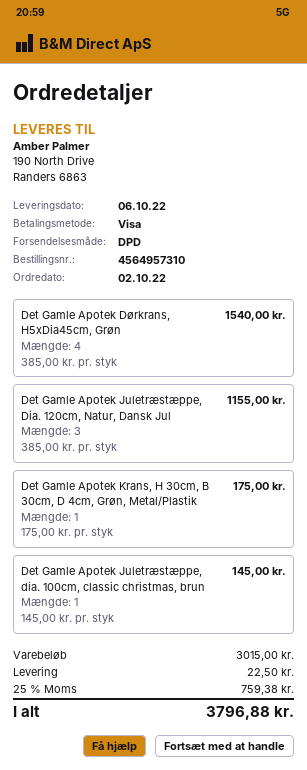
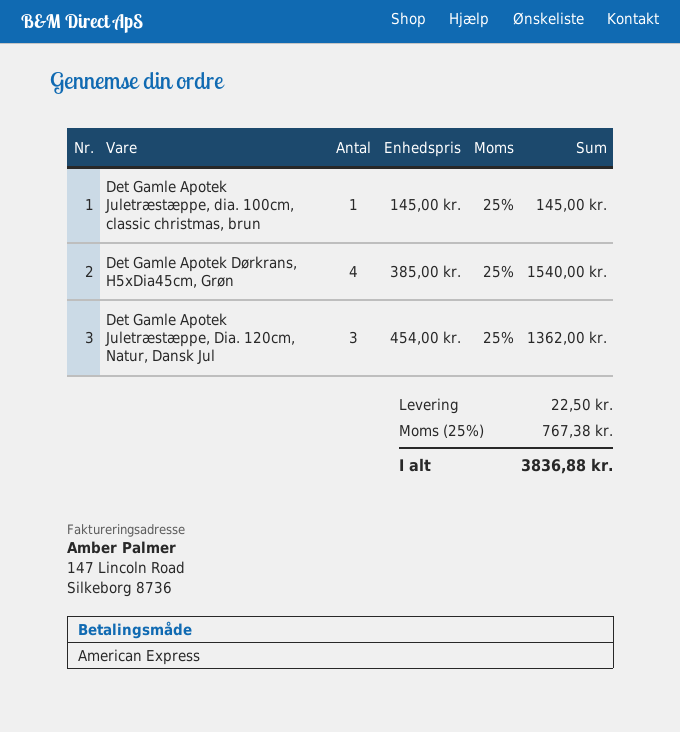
payment method: Visa -> American Express
Det Gamle Apotek Juletræstæppe, Dia. 120cm, Natur, Dansk Jul: 3 x 385.00 = 1155.00 -> 3 x 454.00 = 1362.00
Det Gamle Apotek Krans, H 30cm, B 30cm, D 4cm, Grøn, Metal/Plastik: 1 x 175.00 = 175.00 -> none
tax: 25% = 759.38 -> 25% = 767.38
total: 3796.88 -> 3836.88

